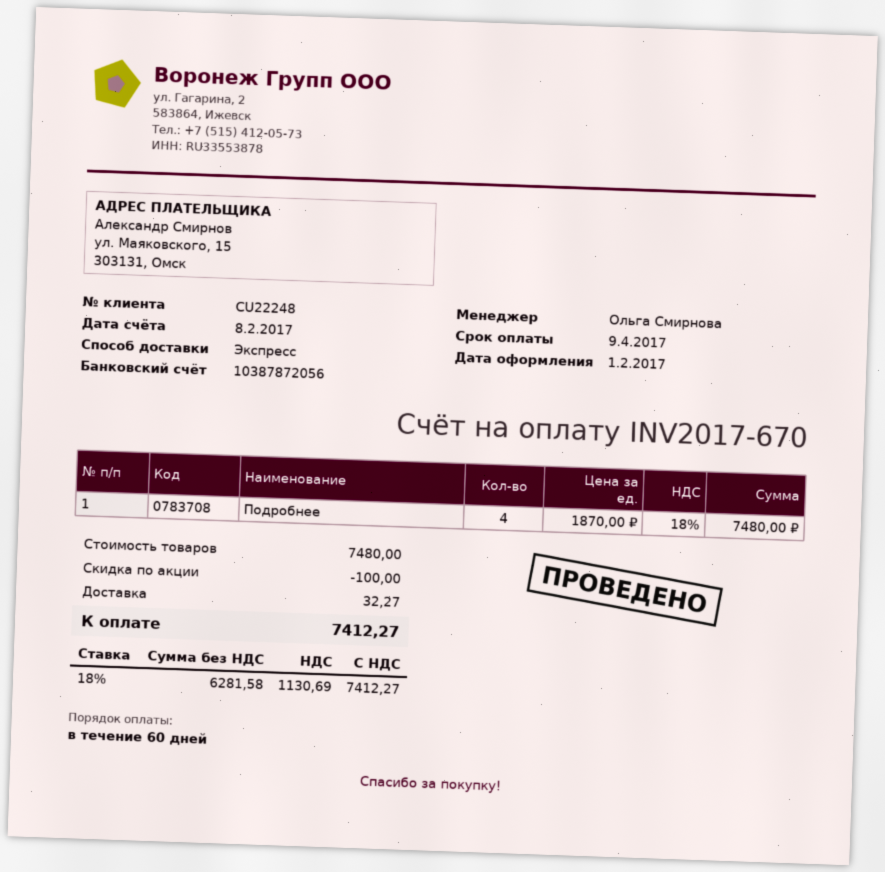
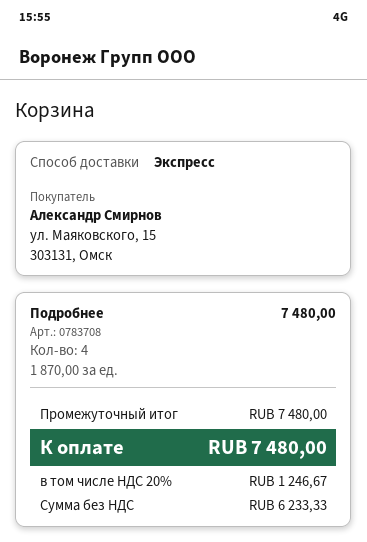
discount: 100.00 -> none
shipping: 32.27 -> none
net: 6281.58 -> 6233.33
tax: 18% = 1130.69 -> 20% = 1246.67
total: 7412.27 -> 7480.00

